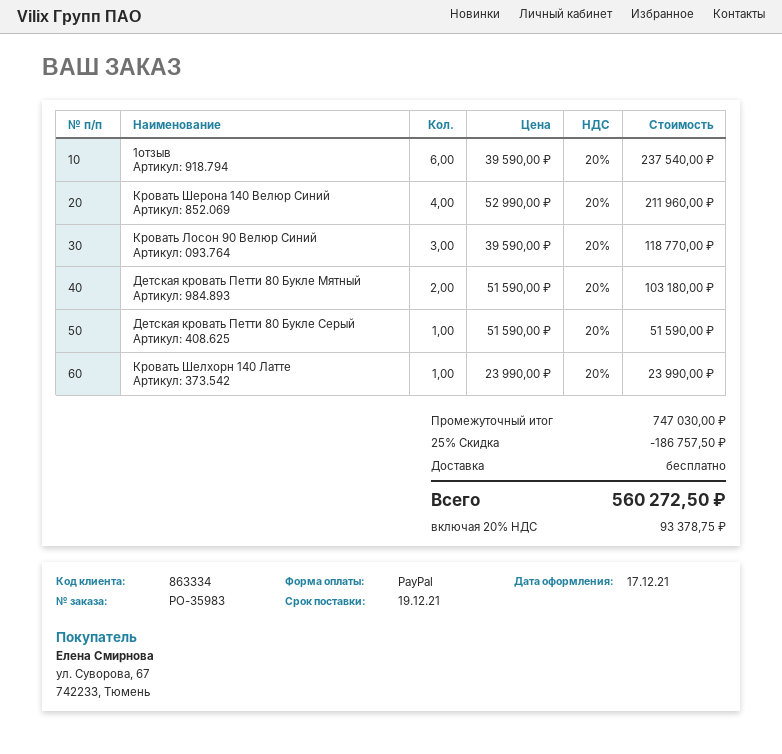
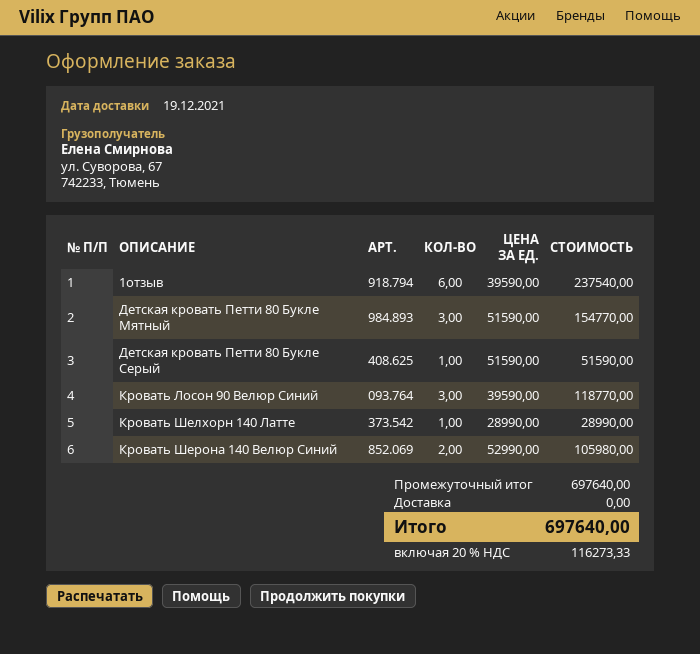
Кровать Шерона 140 Велюр Синий: 4 x 52990.00 = 211960.00 -> 2 x 52990.00 = 105980.00
Детская кровать Петти 80 Букле Мятный: 2 x 51590.00 = 103180.00 -> 3 x 51590.00 = 154770.00
Кровать Шелхорн 140 Латте: 1 x 23990.00 = 23990.00 -> 1 x 28990.00 = 28990.00
subtotal: 747030.00 -> 697640.00
discount: 25% = 186757.50 -> none
tax: 20% = 93378.75 -> 20% = 116273.33
total: 560272.50 -> 697640.00

